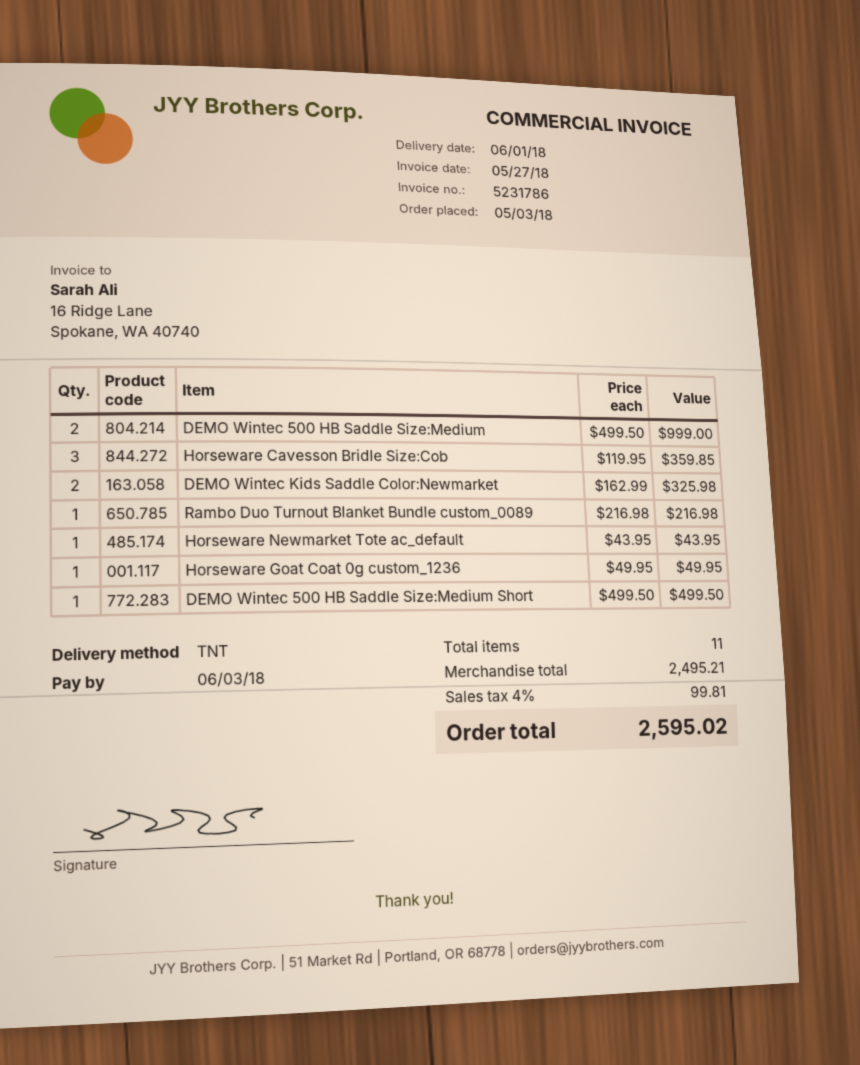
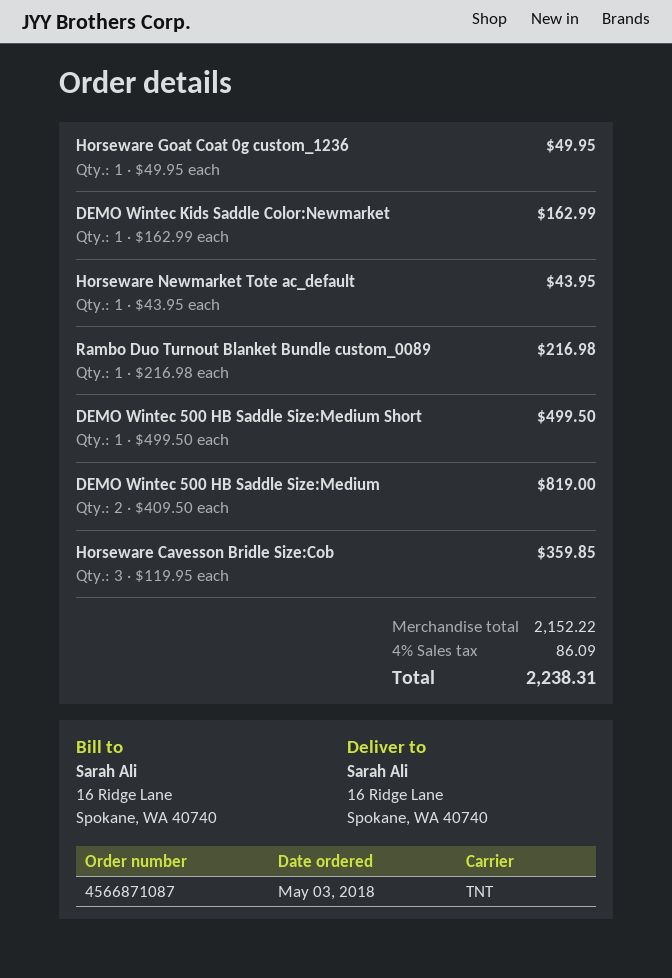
DEMO Wintec 500 HB Saddle Size:Medium: 2 x 499.50 = 999.00 -> 2 x 409.50 = 819.00
DEMO Wintec Kids Saddle Color:Newmarket: 2 x 162.99 = 325.98 -> 1 x 162.99 = 162.99
subtotal: 2495.21 -> 2152.22
tax: 4% = 99.81 -> 4% = 86.09
total: 2595.02 -> 2238.31

